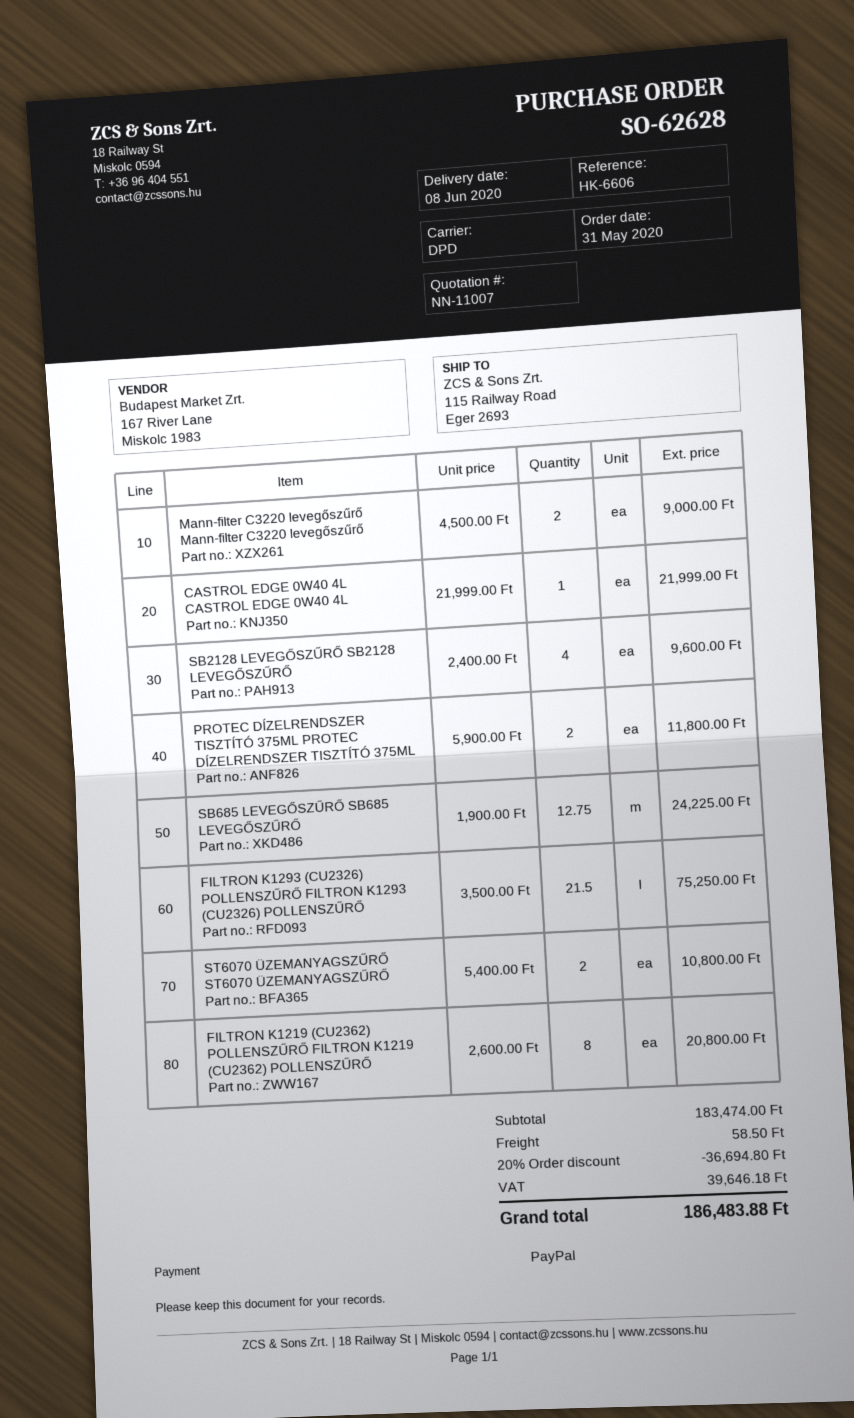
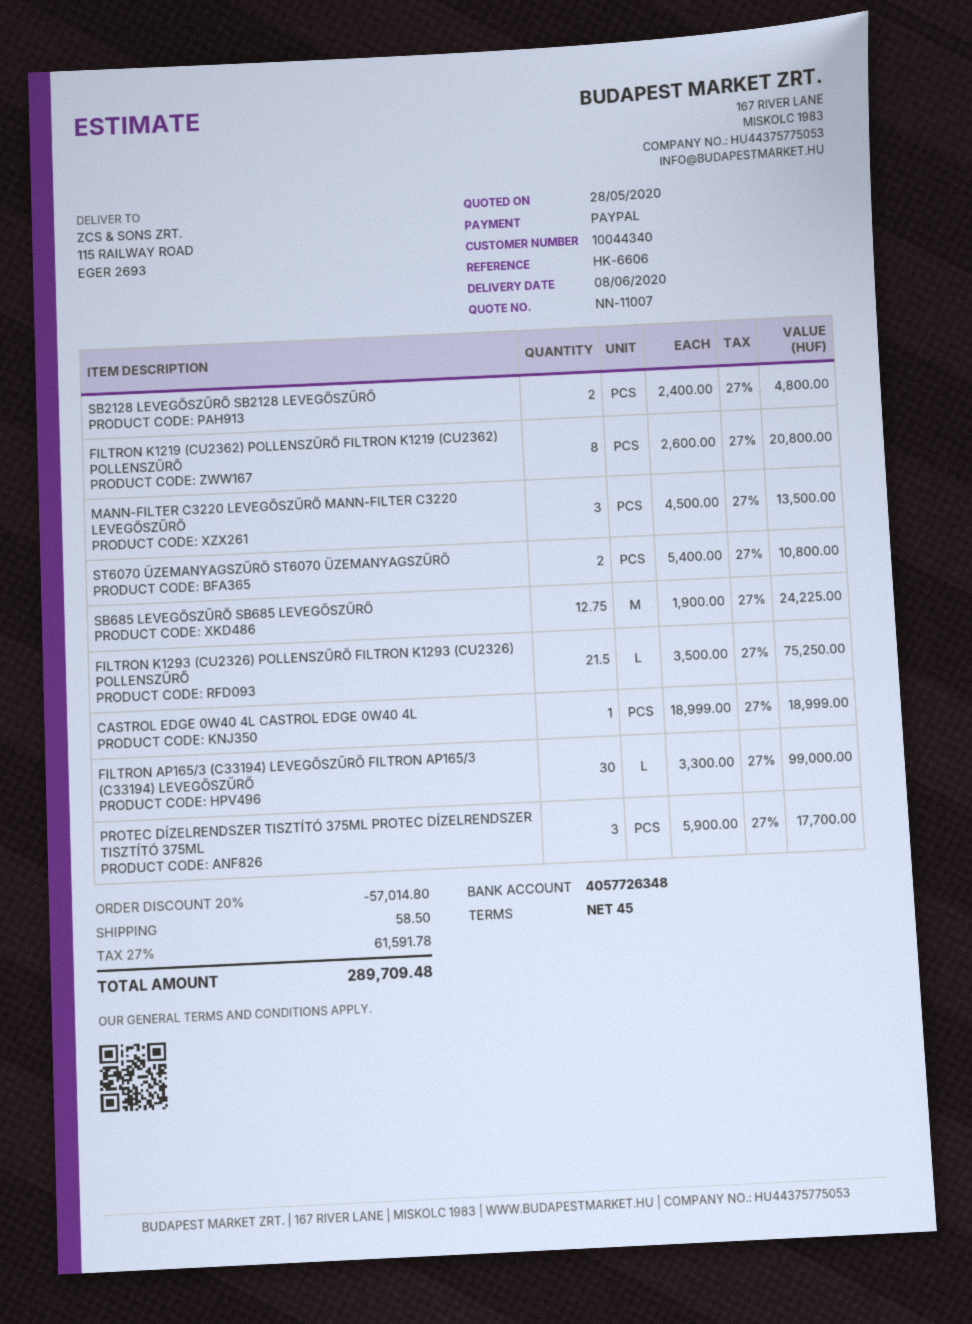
Mann-filter C3220 levegőszűrő Mann-filter C3220 levegőszűrő: 2 x 4500.00 = 9000.00 -> 3 x 4500.00 = 13500.00
CASTROL EDGE 0W40 4L CASTROL EDGE 0W40 4L: 1 x 21999.00 = 21999.00 -> 1 x 18999.00 = 18999.00
SB2128 LEVEGŐSZŰRŐ SB2128 LEVEGŐSZŰRŐ: 4 x 2400.00 = 9600.00 -> 2 x 2400.00 = 4800.00
PROTEC DÍZELRENDSZER TISZTÍTÓ 375ML PROTEC DÍZELRENDSZER TISZTÍTÓ 375ML: 2 x 5900.00 = 11800.00 -> 3 x 5900.00 = 17700.00
FILTRON AP165/3 (C33194) LEVEGŐSZŰRŐ FILTRON AP165/3 (C33194) LEVEGŐSZŰRŐ: none -> 30 x 3300.00 = 99000.00
discount: 20% = 36694.80 -> 20% = 57014.80
tax: 39646.18 -> 61591.78
total: 186483.88 -> 289709.48

